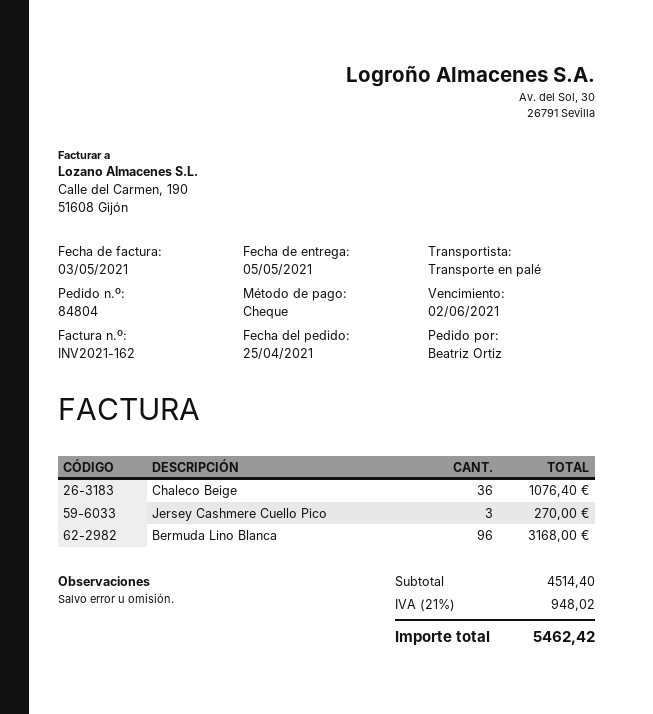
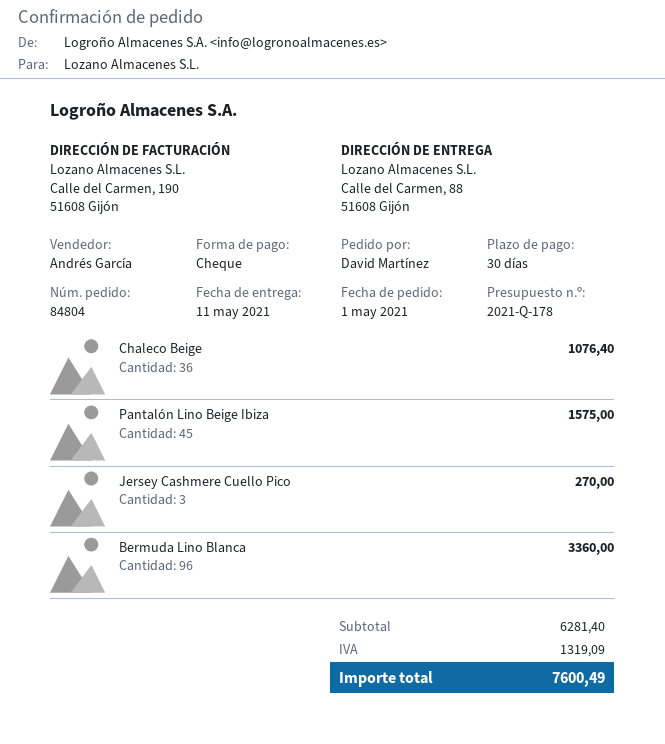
order date: 2021-04-25 -> 2021-05-01
delivery date: 2021-05-05 -> 2021-05-11
ordered by: Beatriz Ortiz -> David Martínez
Bermuda Lino Blanca: 96 for 3168.00 -> 96 for 3360.00
Pantalón Lino Beige Ibiza: none -> 45 for 1575.00
subtotal: 4514.40 -> 6281.40
tax: 948.02 -> 1319.09
total: 5462.42 -> 7600.49

